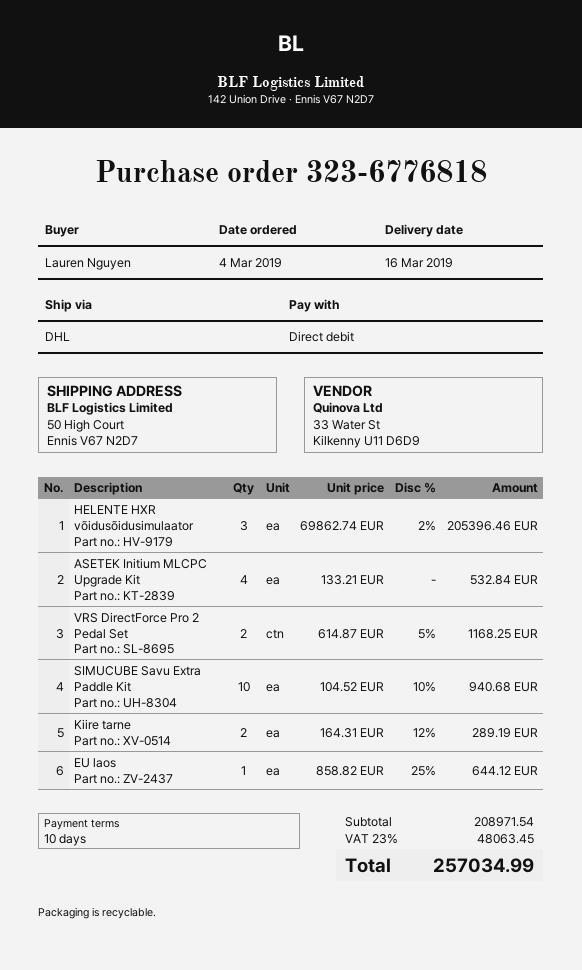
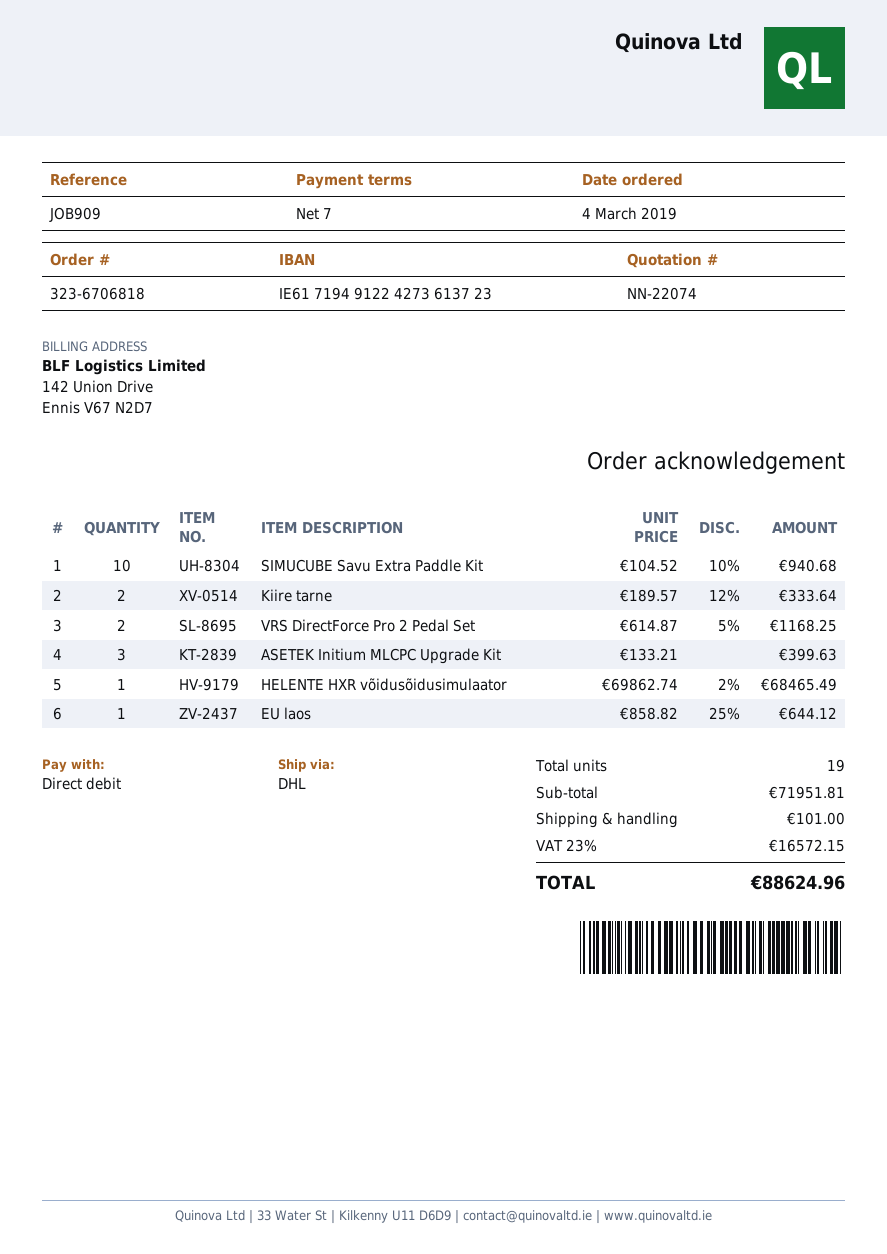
order number: 323-6776818 -> 323-6706818
payment terms: 10 days -> 7 days
HELENTE HXR võidusõidusimulaator: 3 x 69862.74 - 2% = 205396.46 -> 1 x 69862.74 - 2% = 68465.49
ASETEK Initium MLCPC Upgrade Kit: 4 x 133.21 = 532.84 -> 3 x 133.21 = 399.63
Kiire tarne: 2 x 164.31 - 12% = 289.19 -> 2 x 189.57 - 12% = 333.64
subtotal: 208971.54 -> 71951.81
shipping: none -> 101.00
tax: 23% = 48063.45 -> 23% = 16572.15
total: 257034.99 -> 88624.96

